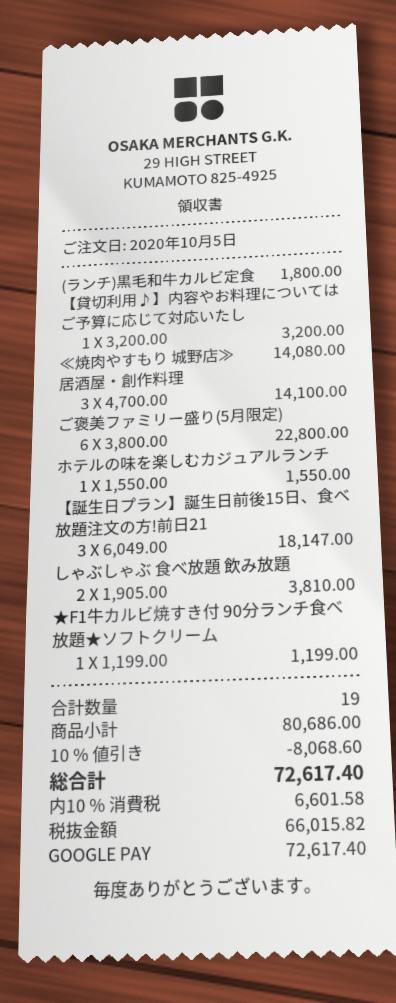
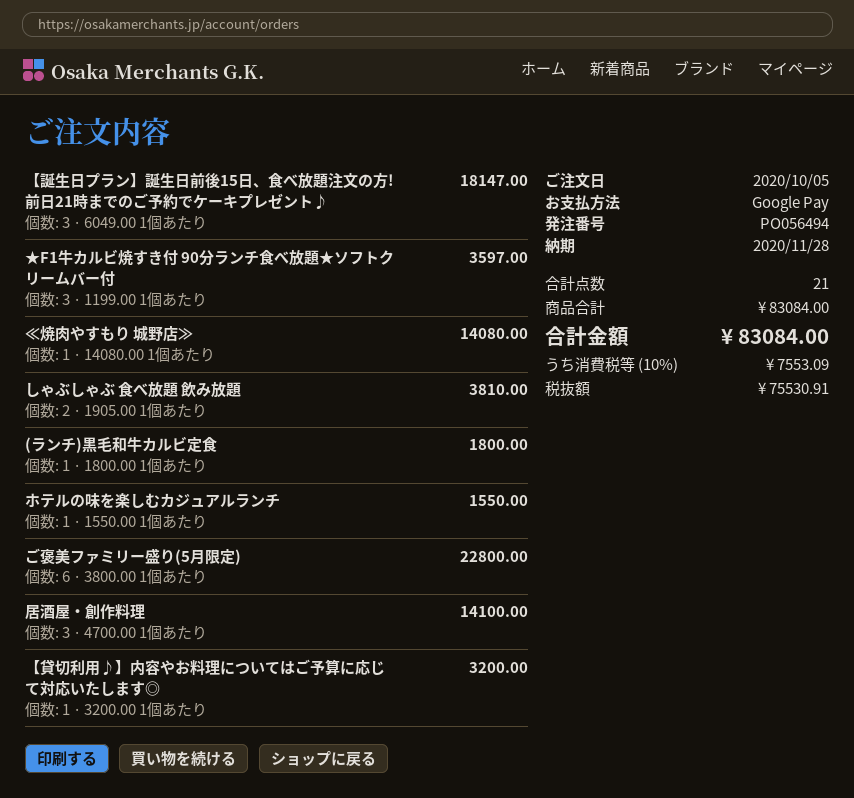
★F1牛カルビ焼すき付 90分ランチ食べ放題★ソフトクリーム: 1 x 1199.00 = 1199.00 -> 3 x 1199.00 = 3597.00
total quantity: 19 -> 21
subtotal: 80686.00 -> 83084.00
discount: 10% = 8068.60 -> none
net: 66015.82 -> 75530.91
tax: 10% = 6601.58 -> 10% = 7553.09
total: 72617.40 -> 83084.00

